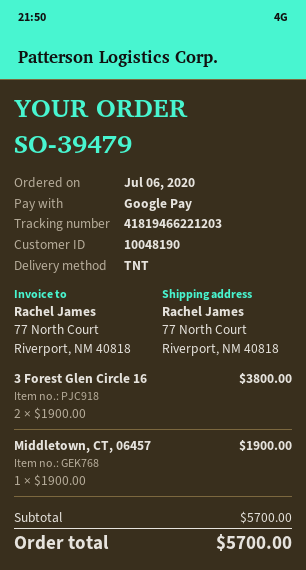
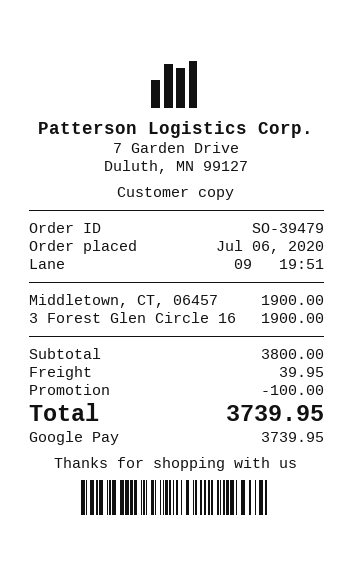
3 Forest Glen Circle 16: 2 x 1900.00 = 3800.00 -> 1 x 1900.00 = 1900.00
subtotal: 5700.00 -> 3800.00
discount: none -> 100.00
shipping: none -> 39.95
total: 5700.00 -> 3739.95

